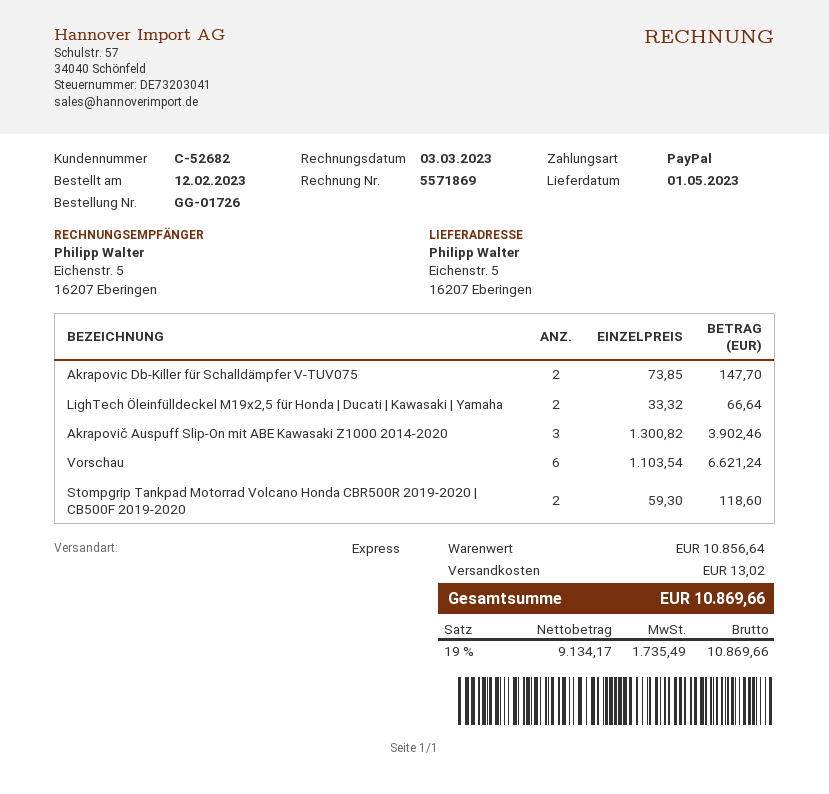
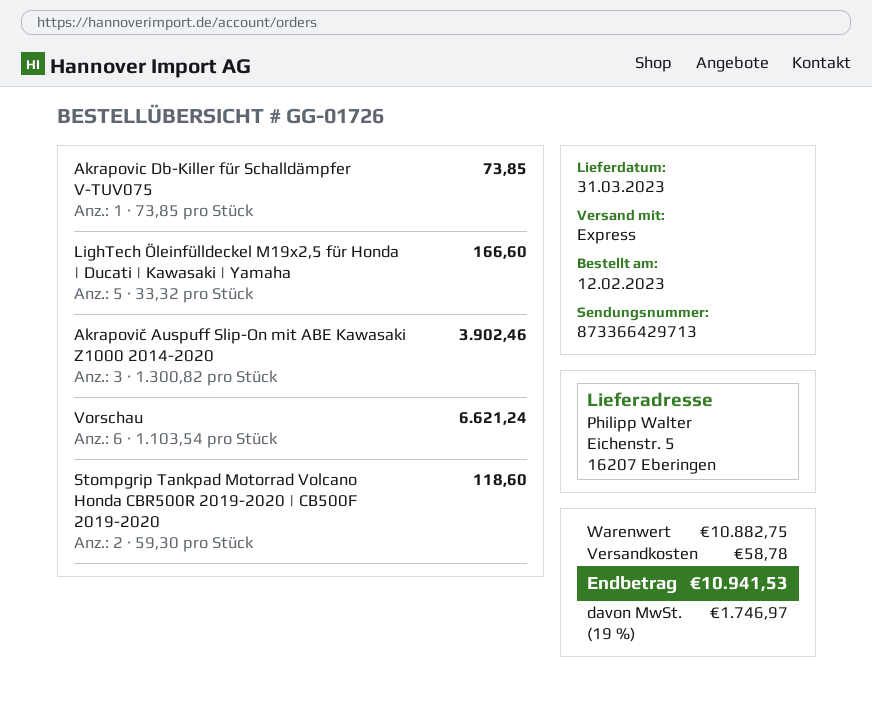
delivery date: 2023-05-01 -> 2023-03-31
Akrapovic Db-Killer für Schalldämpfer V-TUV075: 2 x 73.85 = 147.70 -> 1 x 73.85 = 73.85
LighTech Öleinfülldeckel M19x2,5 für Honda | Ducati | Kawasaki | Yamaha: 2 x 33.32 = 66.64 -> 5 x 33.32 = 166.60
subtotal: 10856.64 -> 10882.75
shipping: 13.02 -> 58.78
tax: 19% = 1735.49 -> 19% = 1746.97
total: 10869.66 -> 10941.53

